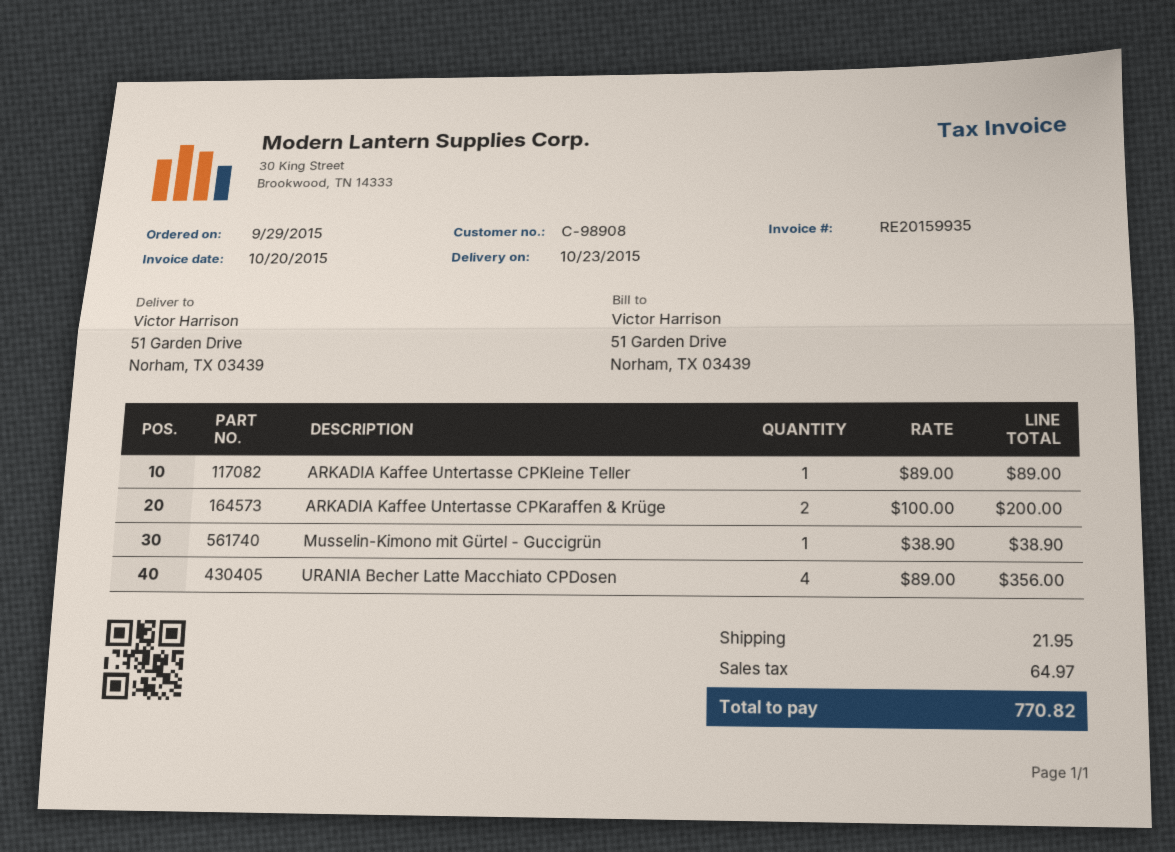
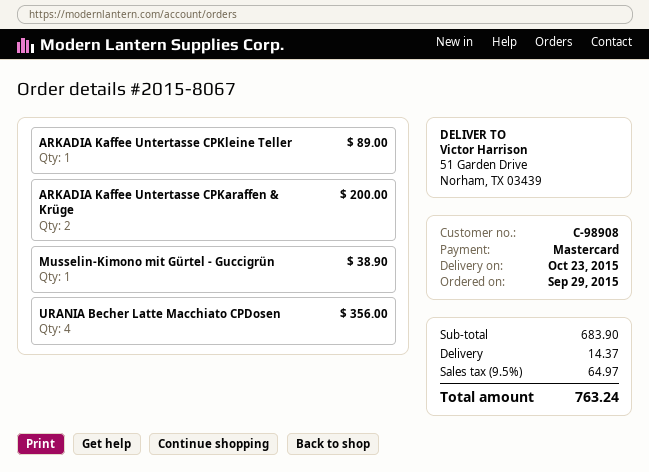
shipping: 21.95 -> 14.37
total: 770.82 -> 763.24

